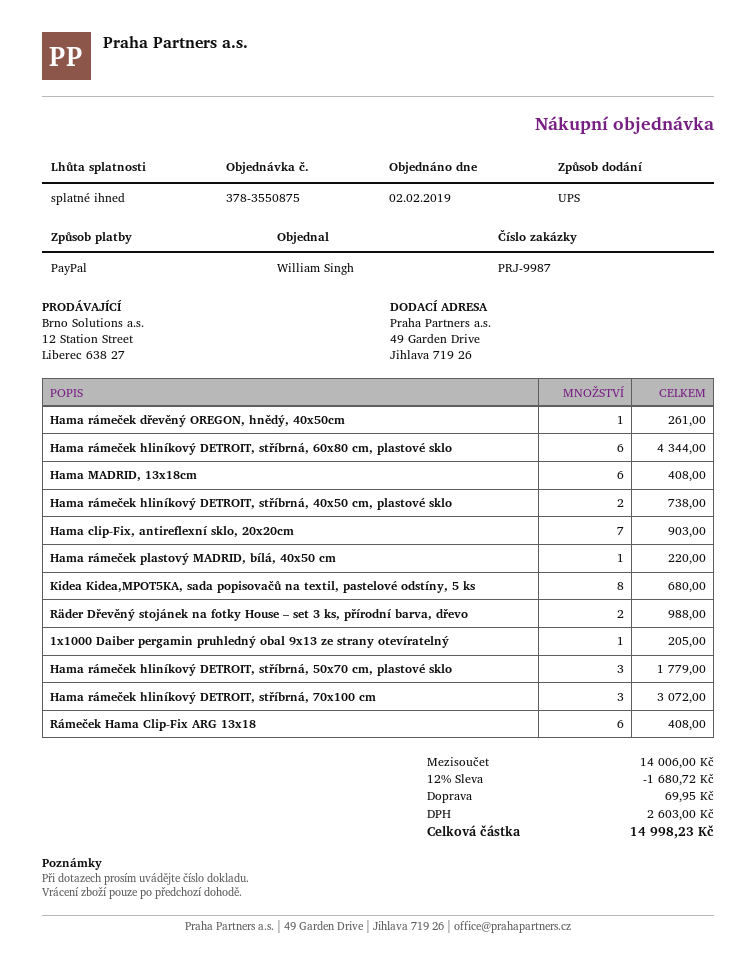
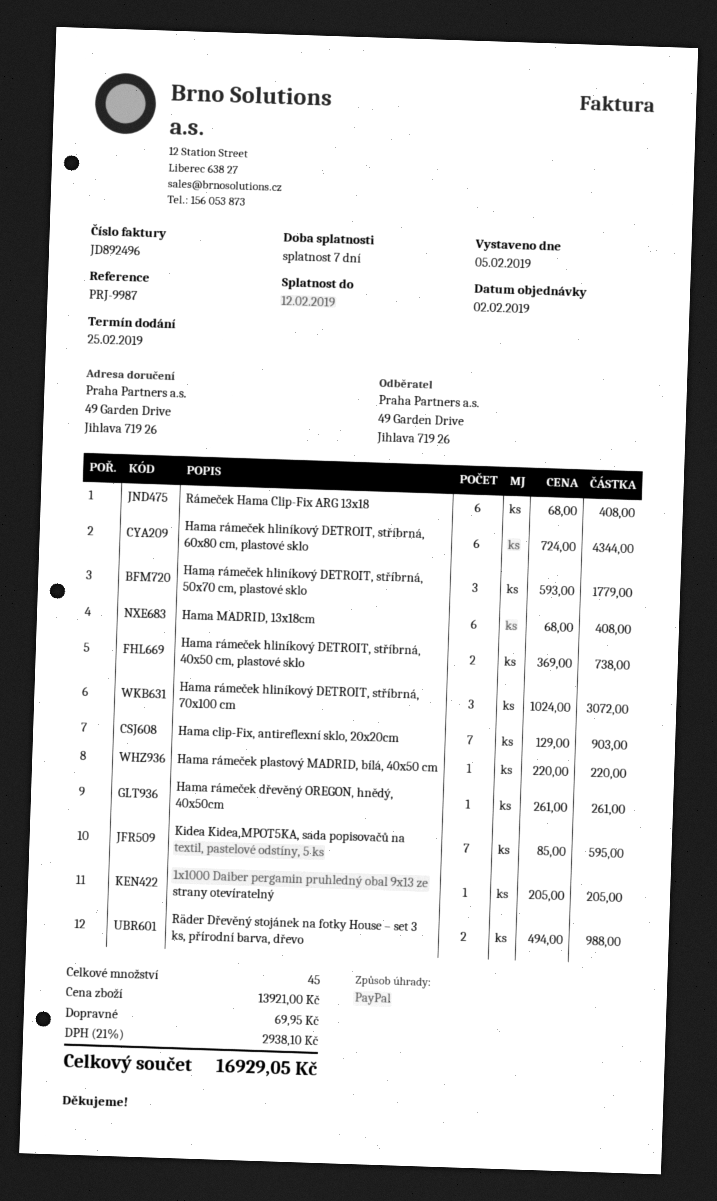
payment terms: on receipt -> 7 days
Kidea Kidea,MPOT5KA, sada popisovačů na textil, pastelové odstíny, 5 ks: 8 for 680.00 -> 7 for 595.00
subtotal: 14006.00 -> 13921.00
discount: 12% = 1680.72 -> none
tax: 2603.00 -> 2938.10
total: 14998.23 -> 16929.05

